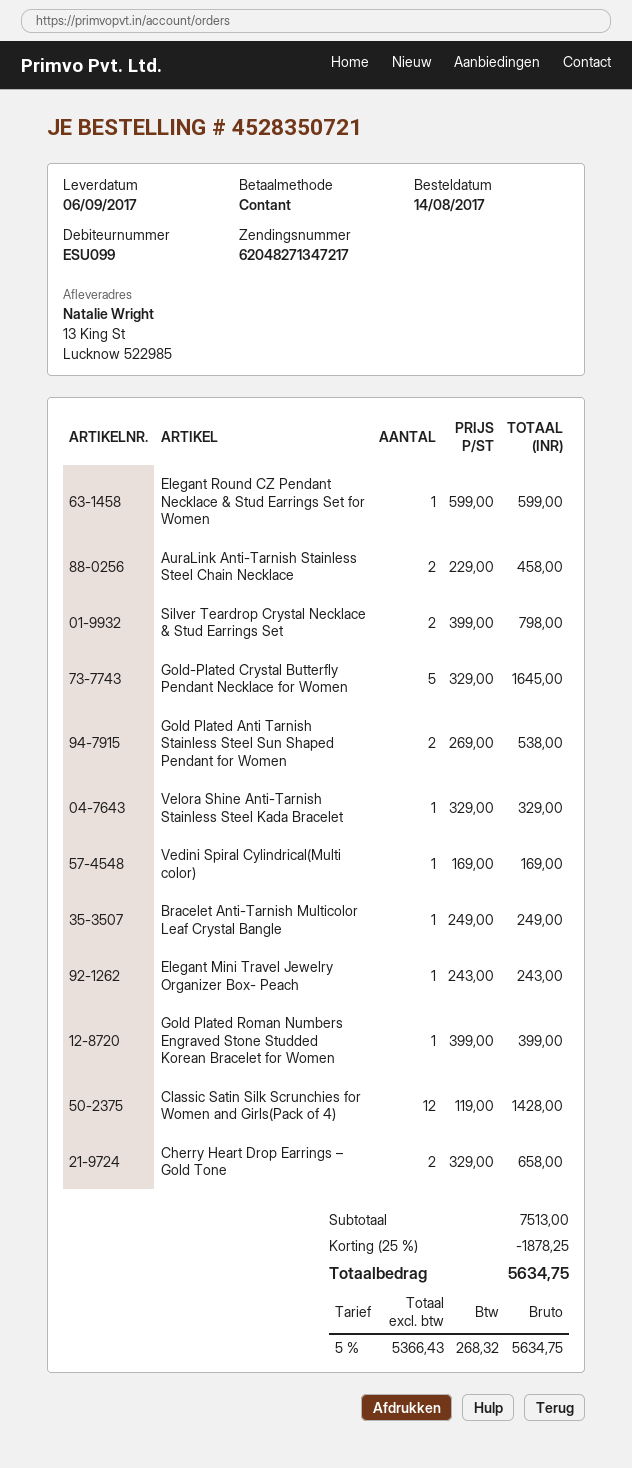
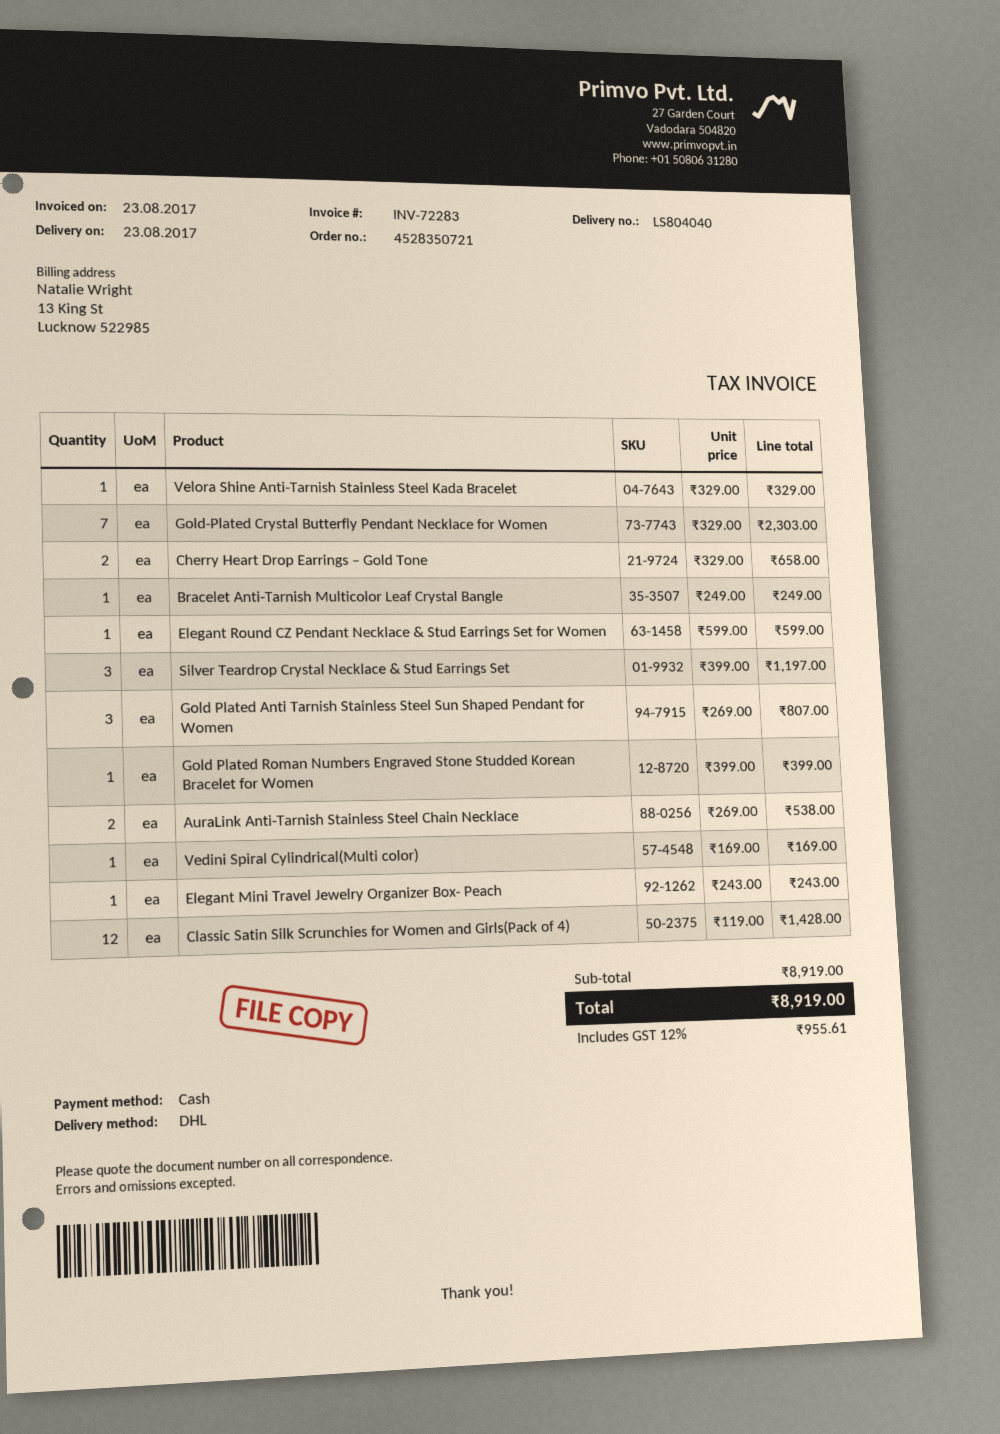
delivery date: 2017-09-06 -> 2017-08-23
AuraLink Anti-Tarnish Stainless Steel Chain Necklace: 2 x 229.00 = 458.00 -> 2 x 269.00 = 538.00
Silver Teardrop Crystal Necklace & Stud Earrings Set: 2 x 399.00 = 798.00 -> 3 x 399.00 = 1197.00
Gold-Plated Crystal Butterfly Pendant Necklace for Women: 5 x 329.00 = 1645.00 -> 7 x 329.00 = 2303.00
Gold Plated Anti Tarnish Stainless Steel Sun Shaped Pendant for Women: 2 x 269.00 = 538.00 -> 3 x 269.00 = 807.00
subtotal: 7513.00 -> 8919.00
discount: 25% = 1878.25 -> none
tax: 5% = 268.32 -> 12% = 955.61
total: 5634.75 -> 8919.00

